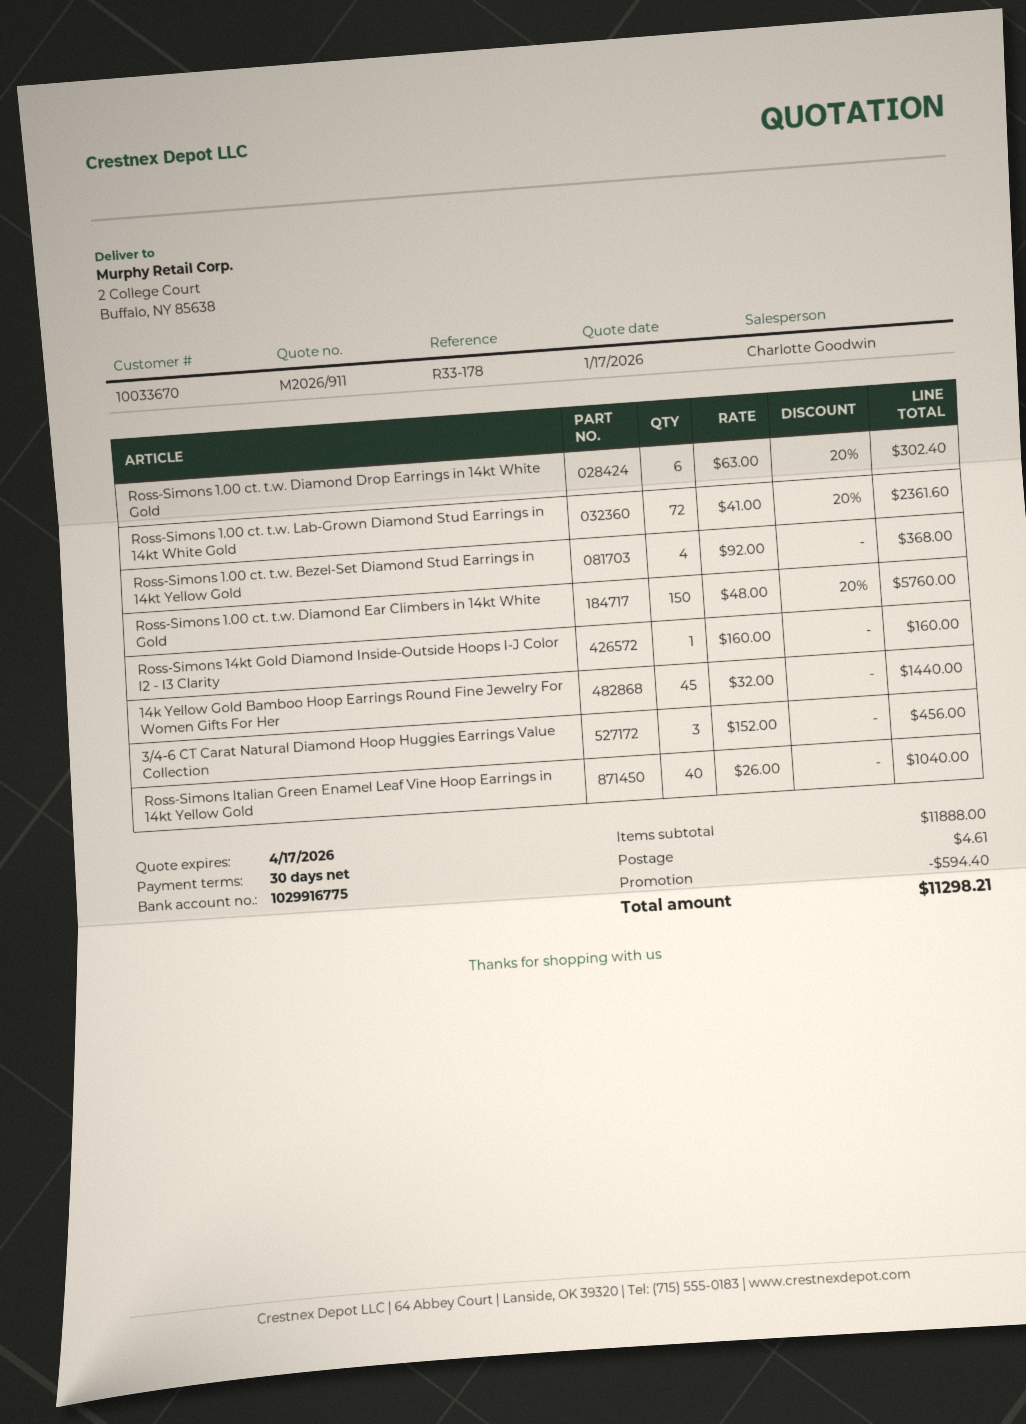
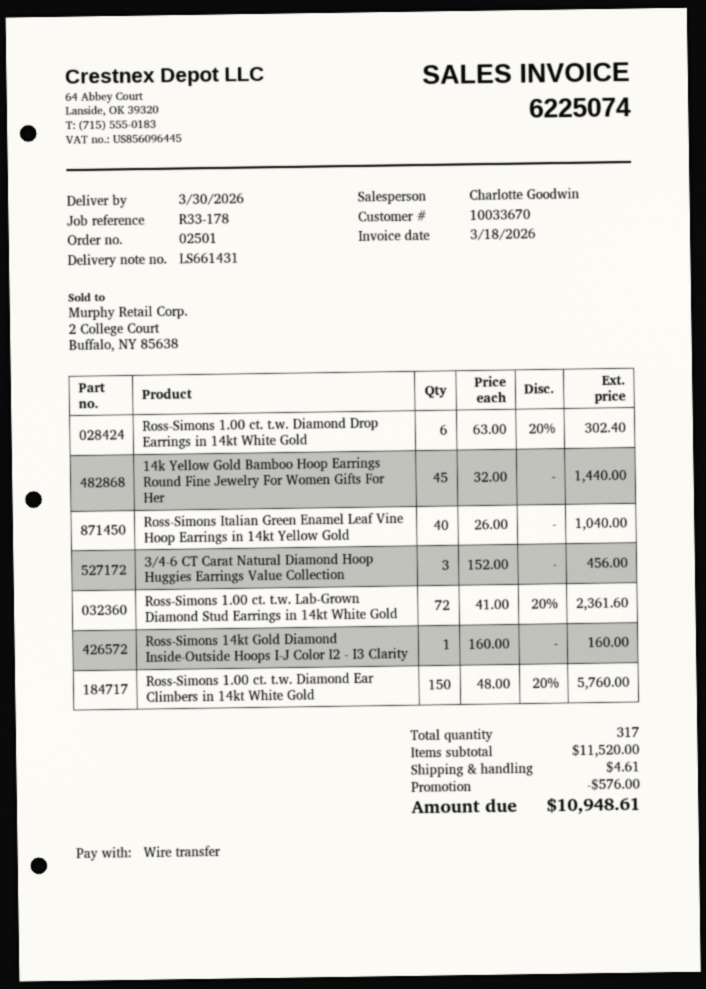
Ross-Simons 1.00 ct. t.w. Bezel-Set Diamond Stud Earrings in 14kt Yellow Gold: 4 x 92.00 = 368.00 -> none
subtotal: 11888.00 -> 11520.00
discount: 594.40 -> 576.00
total: 11298.21 -> 10948.61

